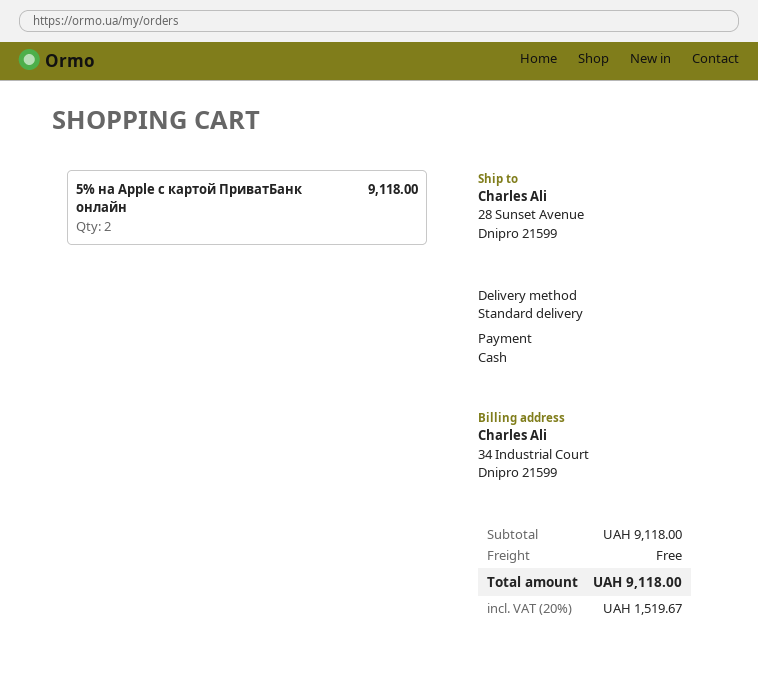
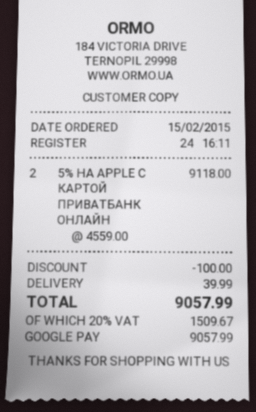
payment method: cash -> Google Pay
discount: none -> 100.00
shipping: 0.00 -> 39.99
tax: 20% = 1519.67 -> 20% = 1509.67
total: 9118.00 -> 9057.99

